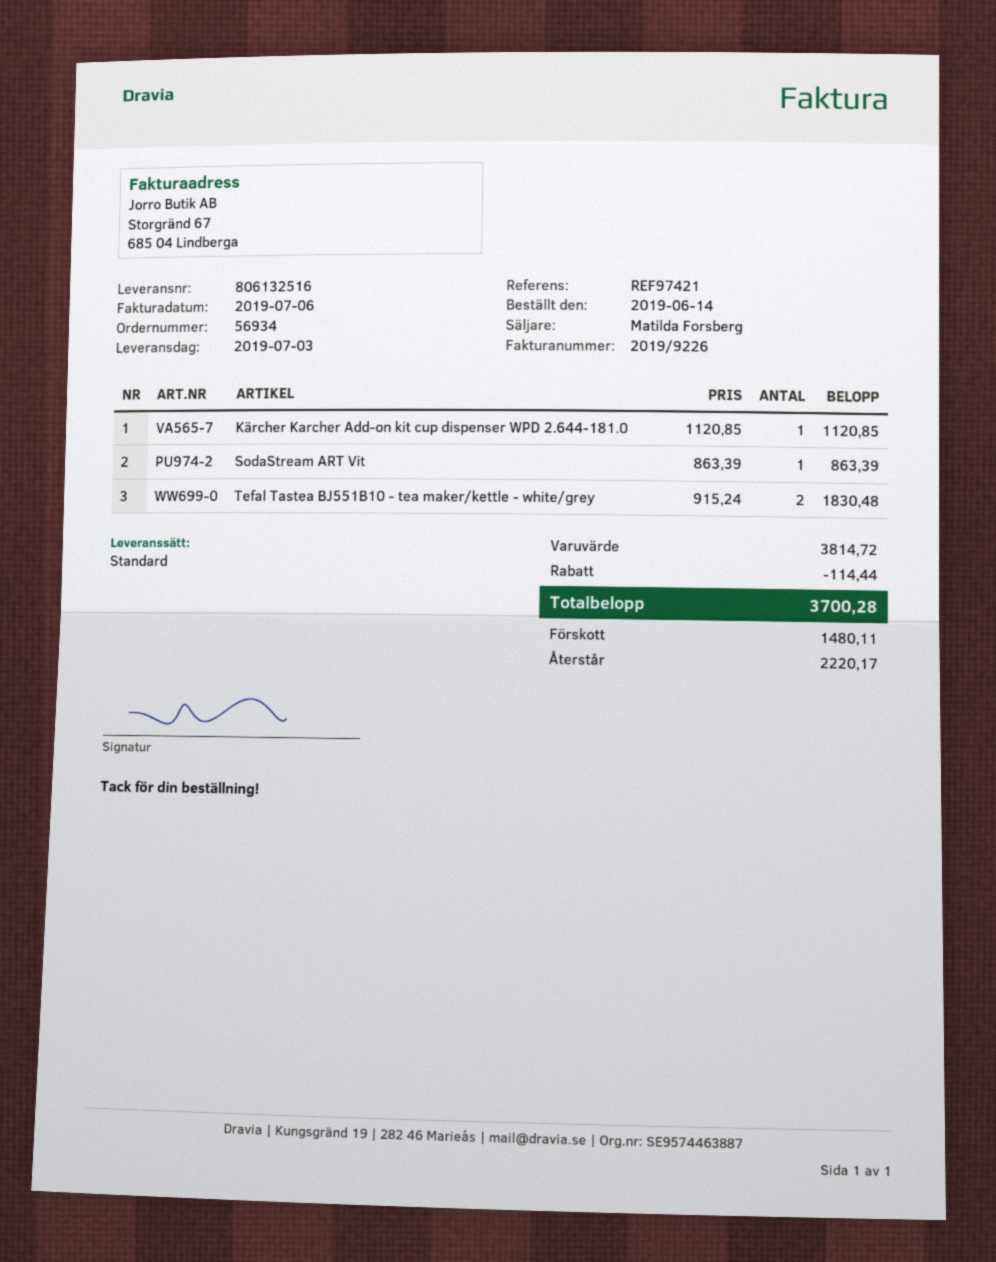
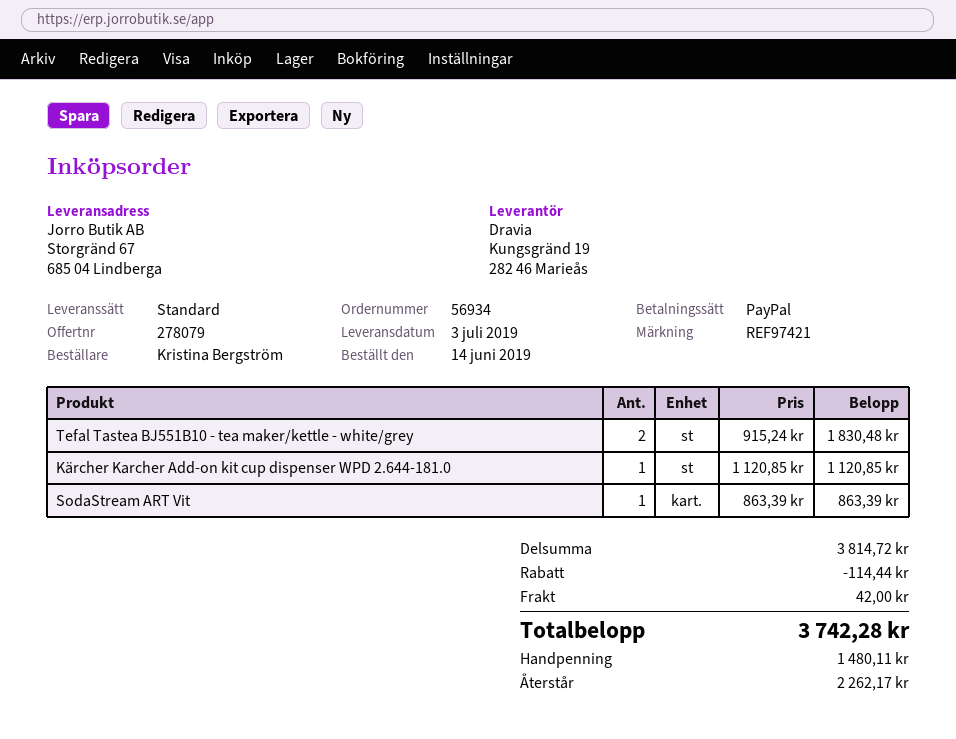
shipping: none -> 42.00
total: 3700.28 -> 3742.28
balance: 2220.17 -> 2262.17

